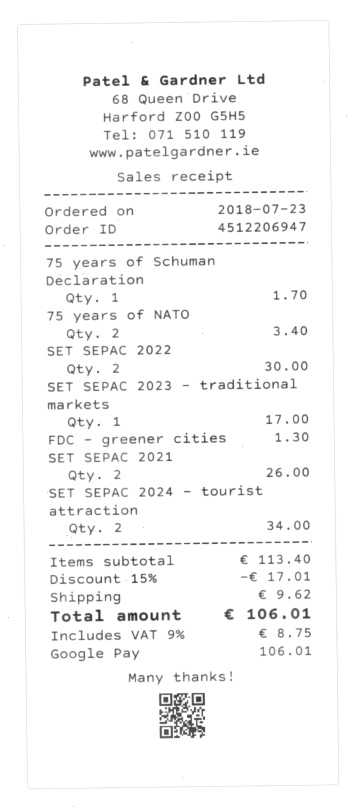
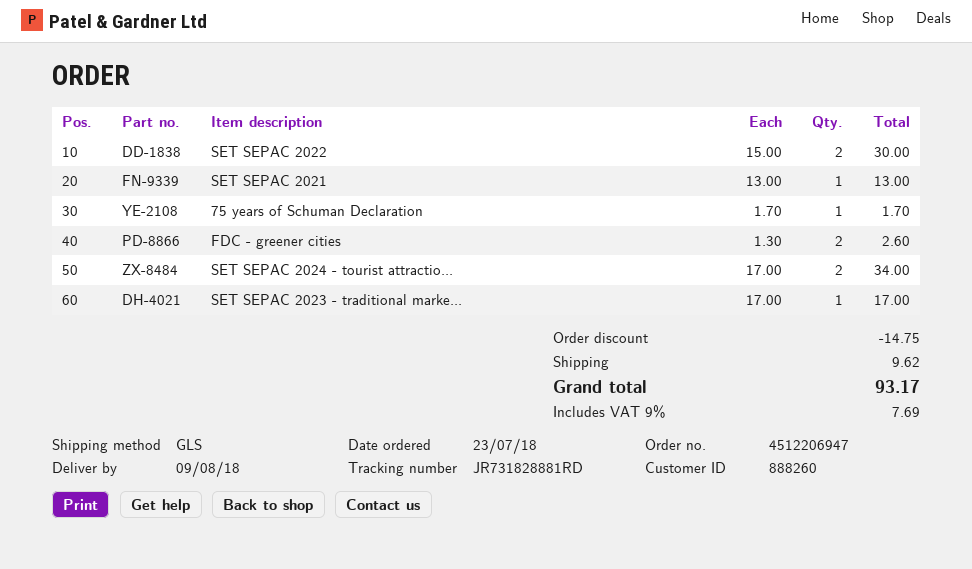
75 years of NATO: 2 for 3.40 -> none
FDC - greener cities: 1 for 1.30 -> 2 for 2.60
SET SEPAC 2021: 2 for 26.00 -> 1 for 13.00
discount: 17.01 -> 14.75
tax: 9% = 8.75 -> 9% = 7.69
total: 106.01 -> 93.17

